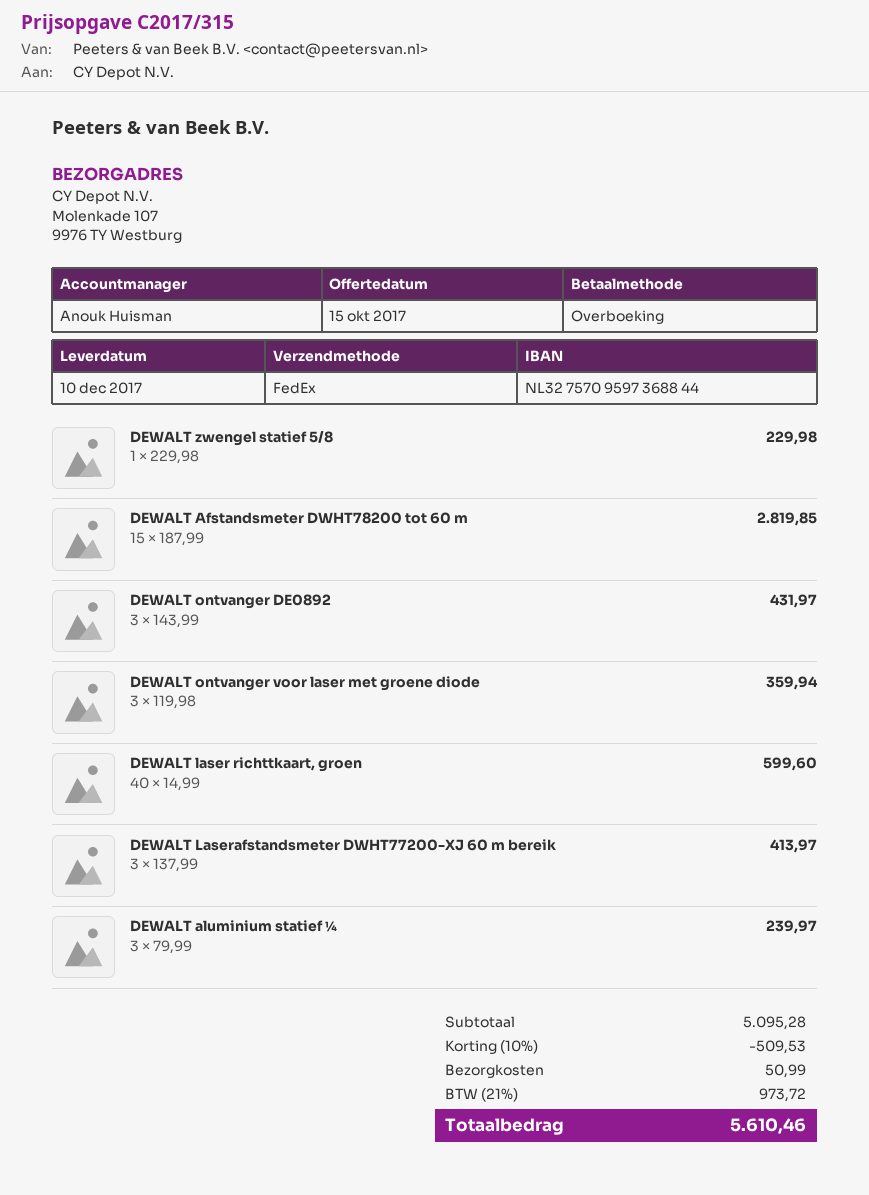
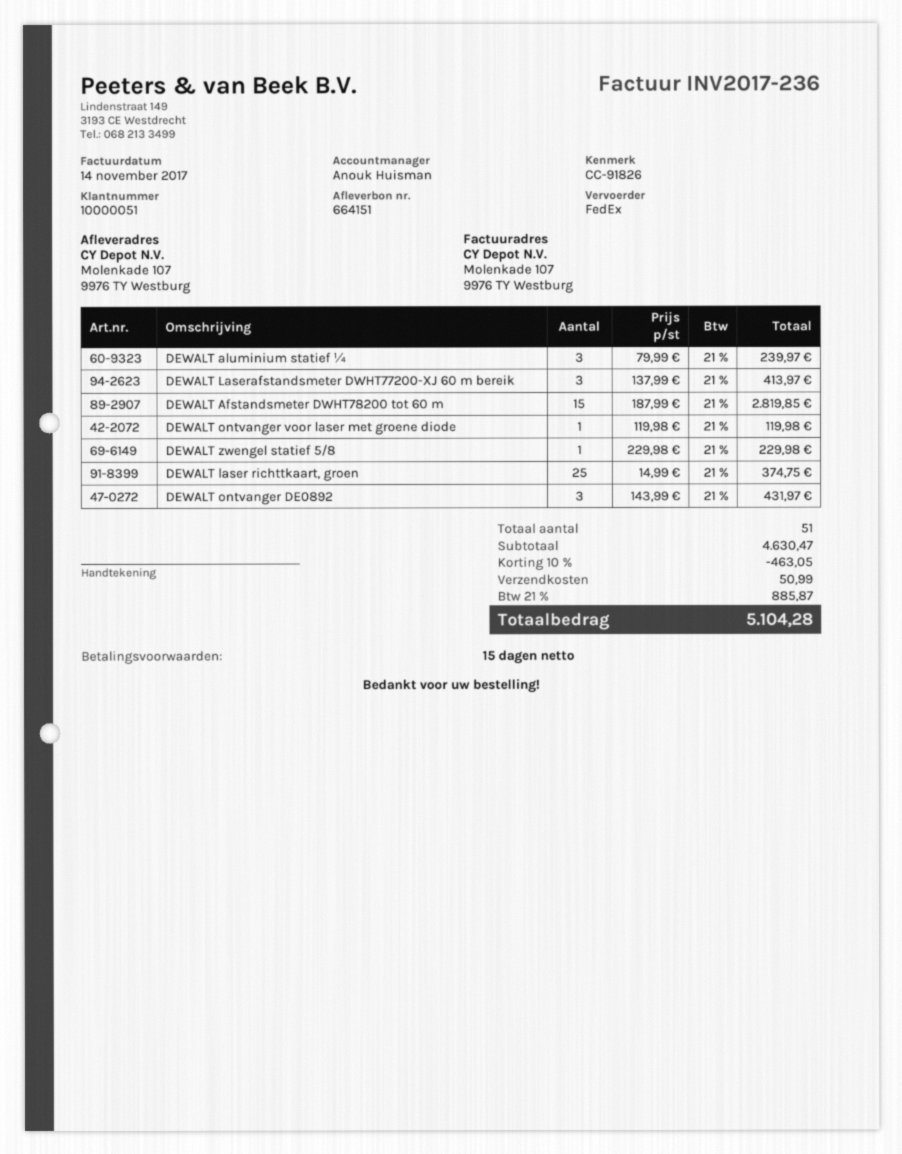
DEWALT ontvanger voor laser met groene diode: 3 x 119.98 = 359.94 -> 1 x 119.98 = 119.98
DEWALT laser richttkaart, groen: 40 x 14.99 = 599.60 -> 25 x 14.99 = 374.75
subtotal: 5095.28 -> 4630.47
discount: 10% = 509.53 -> 10% = 463.05
tax: 21% = 973.72 -> 21% = 885.87
total: 5610.46 -> 5104.28

